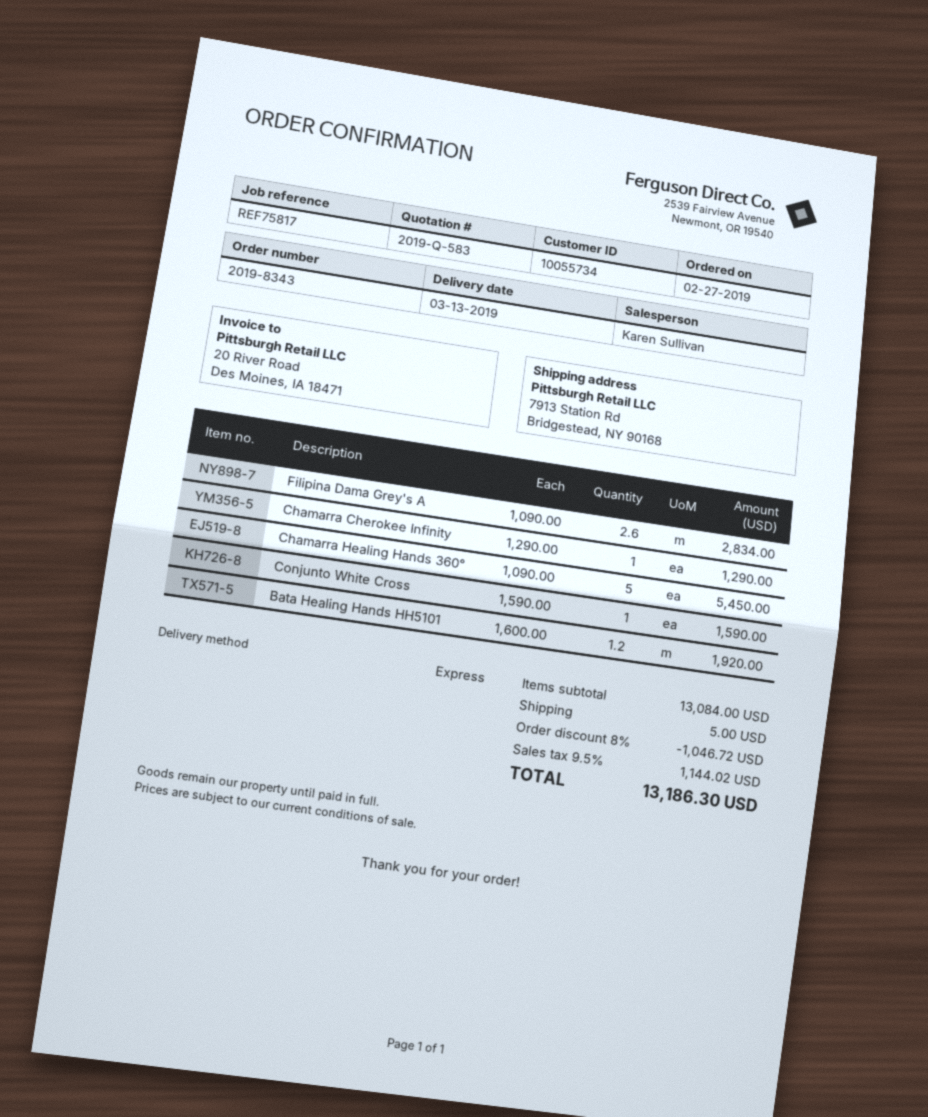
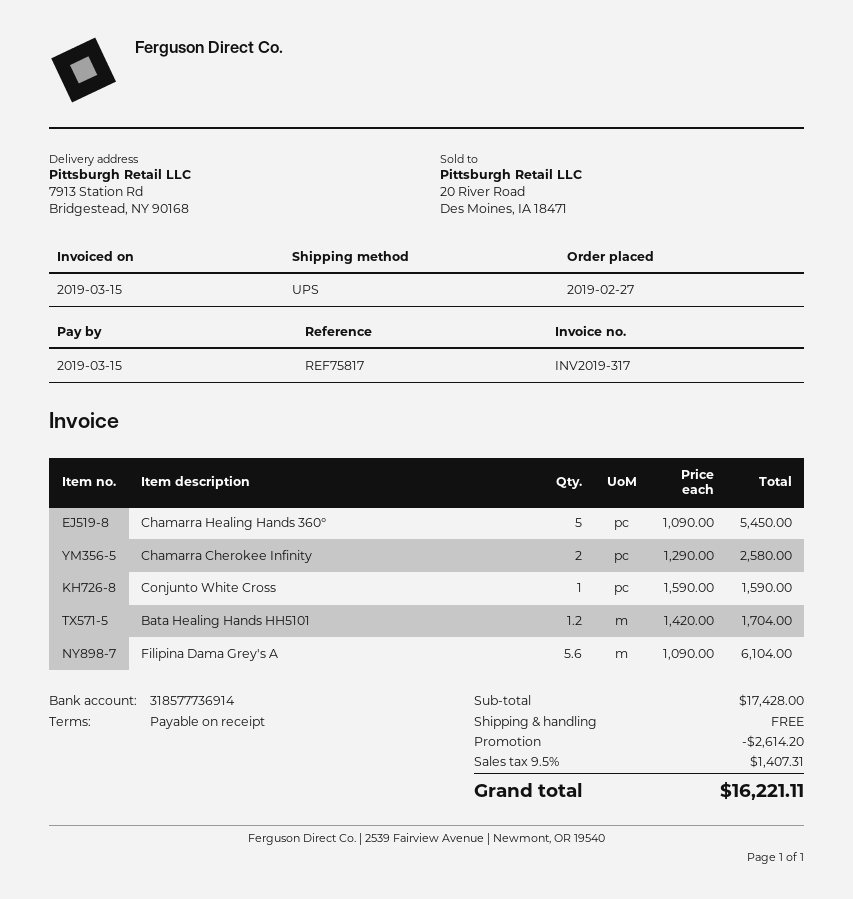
shipping method: express -> UPS
Filipina Dama Grey's A: 2.6 x 1090.00 = 2834.00 -> 5.6 x 1090.00 = 6104.00
Chamarra Cherokee Infinity: 1 x 1290.00 = 1290.00 -> 2 x 1290.00 = 2580.00
Bata Healing Hands HH5101: 1.2 x 1600.00 = 1920.00 -> 1.2 x 1420.00 = 1704.00
subtotal: 13084.00 -> 17428.00
discount: 1046.72 -> 2614.20
shipping: 5.00 -> 0.00
tax: 9.5% = 1144.02 -> 9.5% = 1407.31
total: 13186.30 -> 16221.11

